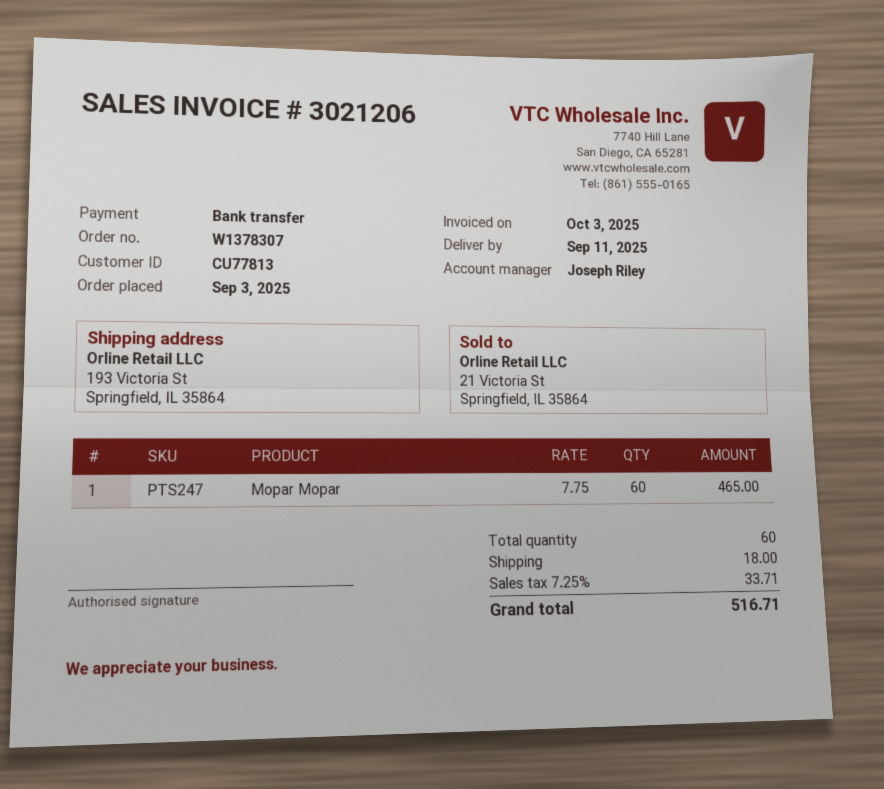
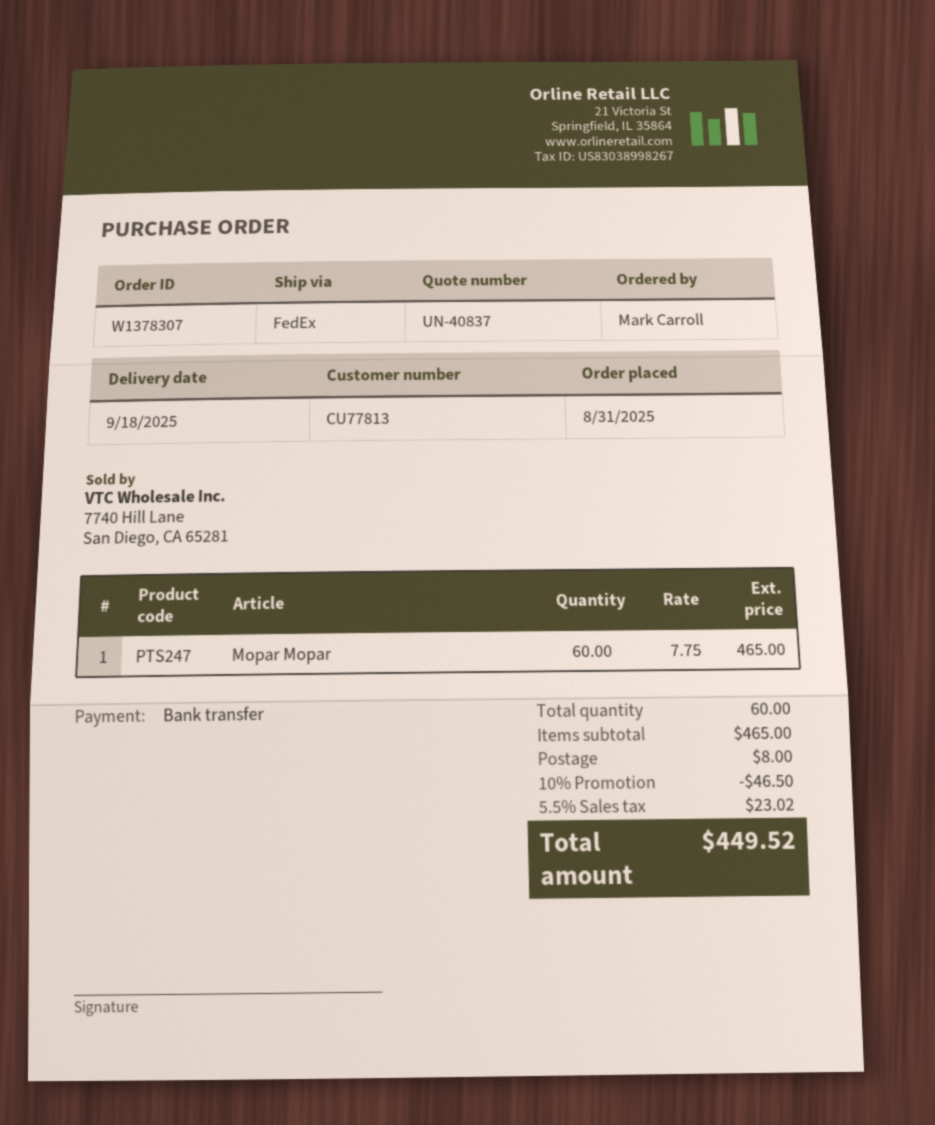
order date: 2025-09-03 -> 2025-08-31
delivery date: 2025-09-11 -> 2025-09-18
discount: none -> 10% = 46.50
shipping: 18.00 -> 8.00
tax: 7.25% = 33.71 -> 5.5% = 23.02
total: 516.71 -> 449.52

